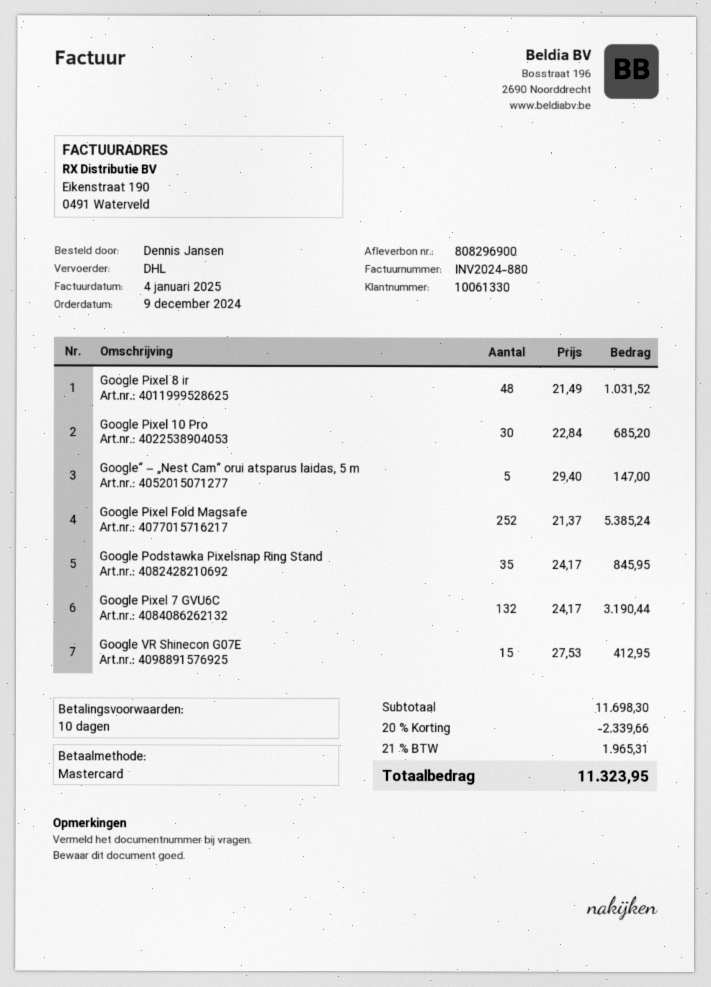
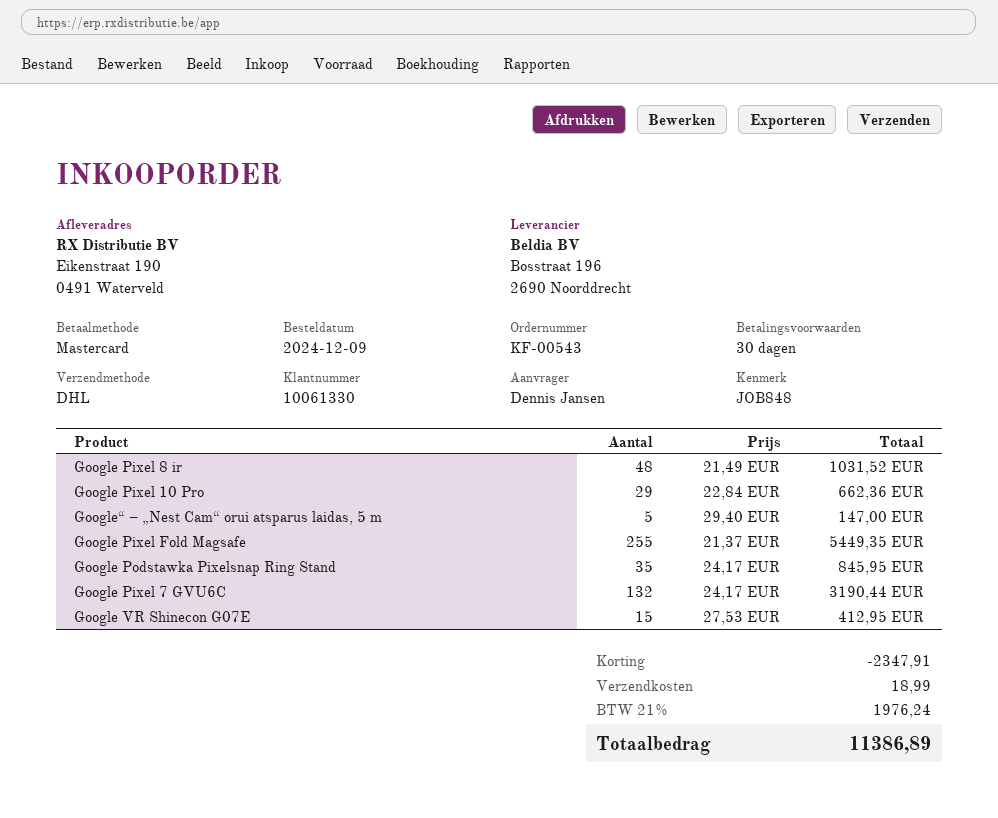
payment terms: 10 days -> 30 days
Google Pixel 10 Pro: 30 x 22.84 = 685.20 -> 29 x 22.84 = 662.36
Google Pixel Fold Magsafe: 252 x 21.37 = 5385.24 -> 255 x 21.37 = 5449.35
discount: 2339.66 -> 2347.91
shipping: none -> 18.99
tax: 21% = 1965.31 -> 21% = 1976.24
total: 11323.95 -> 11386.89

